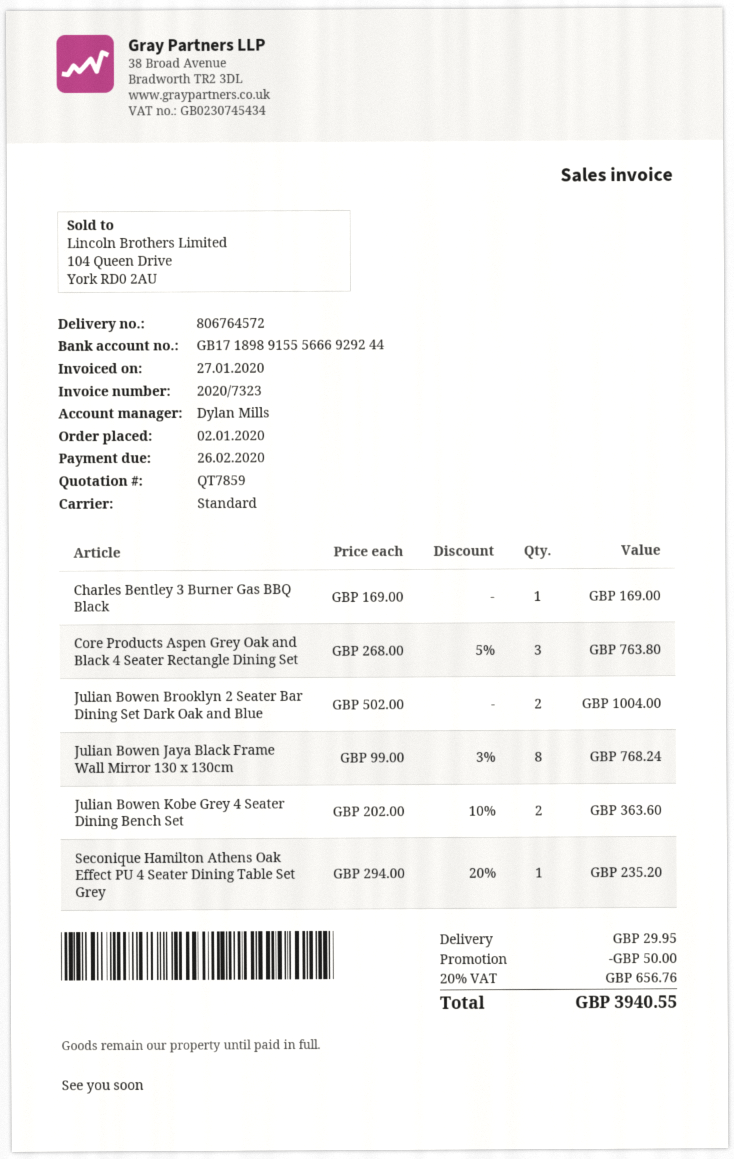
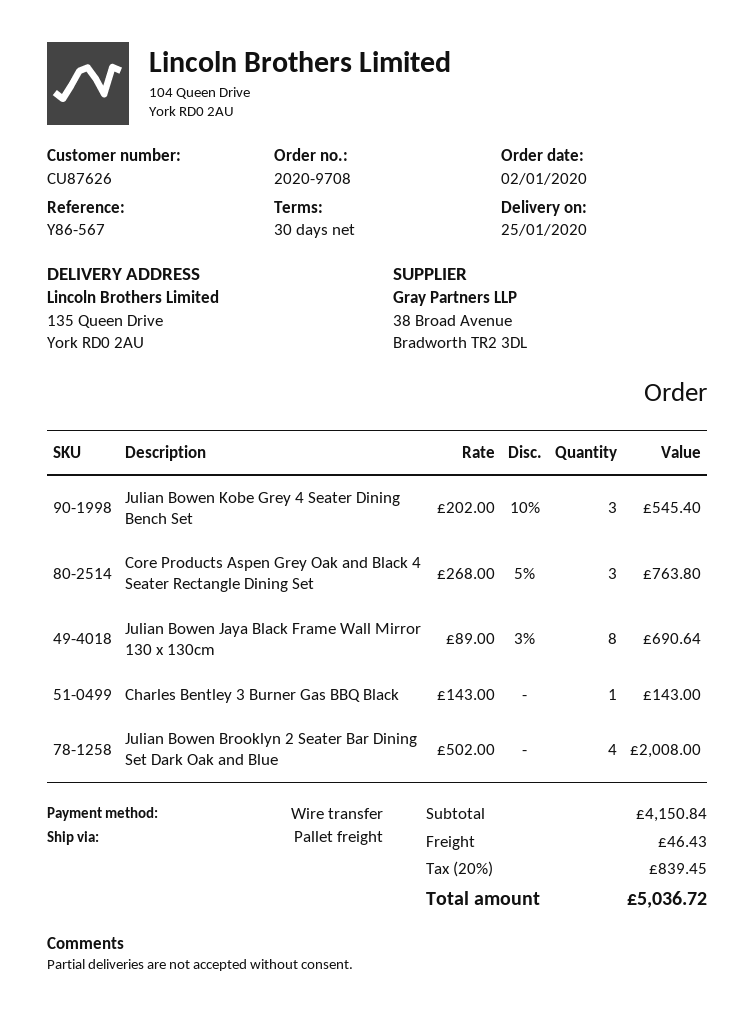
shipping method: standard -> pallet freight
Charles Bentley 3 Burner Gas BBQ Black: 1 x 169.00 = 169.00 -> 1 x 143.00 = 143.00
Julian Bowen Brooklyn 2 Seater Bar Dining Set Dark Oak and Blue: 2 x 502.00 = 1004.00 -> 4 x 502.00 = 2008.00
Julian Bowen Jaya Black Frame Wall Mirror 130 x 130cm: 8 x 99.00 - 3% = 768.24 -> 8 x 89.00 - 3% = 690.64
Julian Bowen Kobe Grey 4 Seater Dining Bench Set: 2 x 202.00 - 10% = 363.60 -> 3 x 202.00 - 10% = 545.40
Seconique Hamilton Athens Oak Effect PU 4 Seater Dining Table Set Grey: 1 x 294.00 - 20% = 235.20 -> none
discount: 50.00 -> none
shipping: 29.95 -> 46.43
tax: 20% = 656.76 -> 20% = 839.45
total: 3940.55 -> 5036.72

